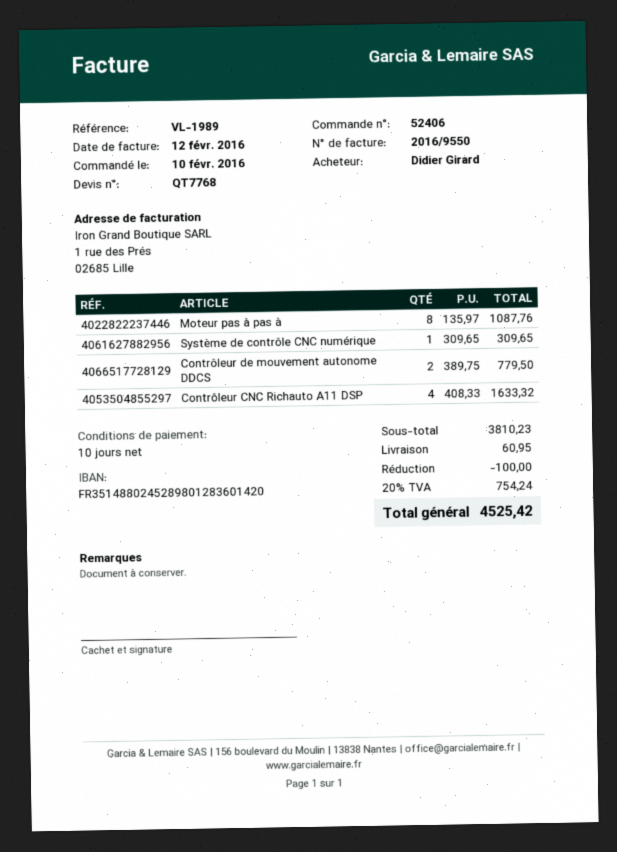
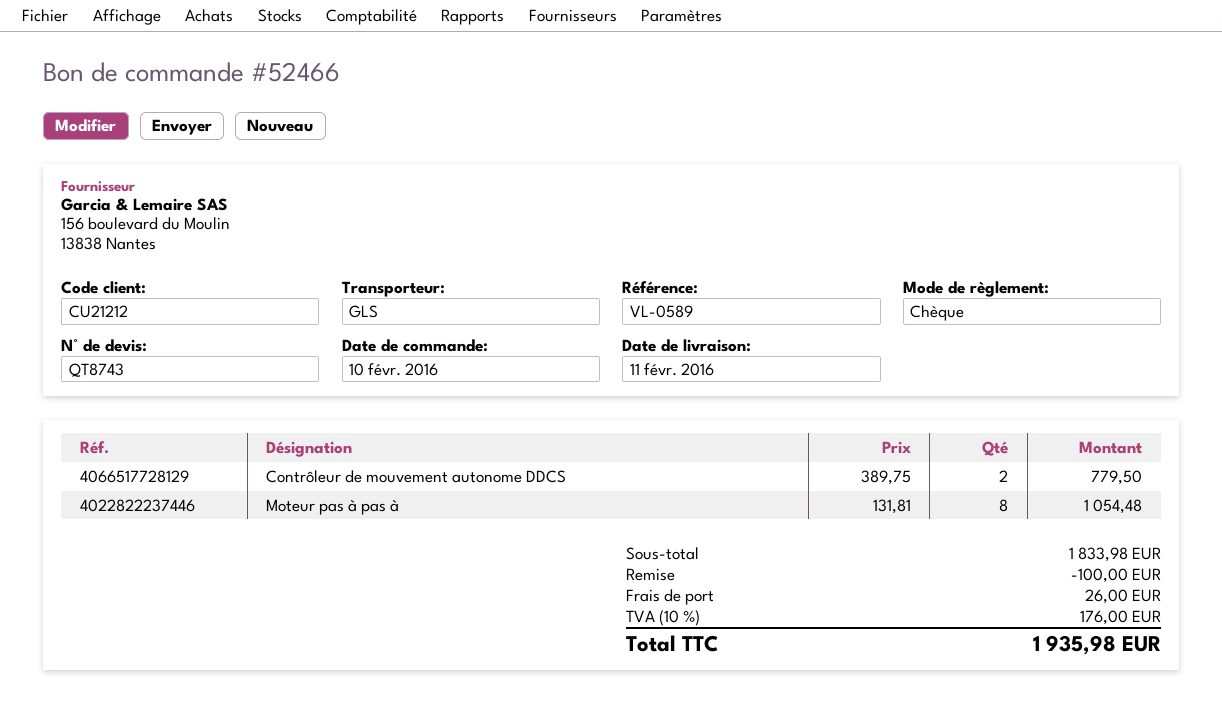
quote number: QT7768 -> QT8743
order number: 52406 -> 52466
reference: VL-1989 -> VL-0589
Moteur pas à pas à: 8 x 135.97 = 1087.76 -> 8 x 131.81 = 1054.48
Système de contrôle CNC numérique: 1 x 309.65 = 309.65 -> none
Contrôleur CNC Richauto A11 DSP: 4 x 408.33 = 1633.32 -> none
subtotal: 3810.23 -> 1833.98
shipping: 60.95 -> 26.00
tax: 20% = 754.24 -> 10% = 176.00
total: 4525.42 -> 1935.98

